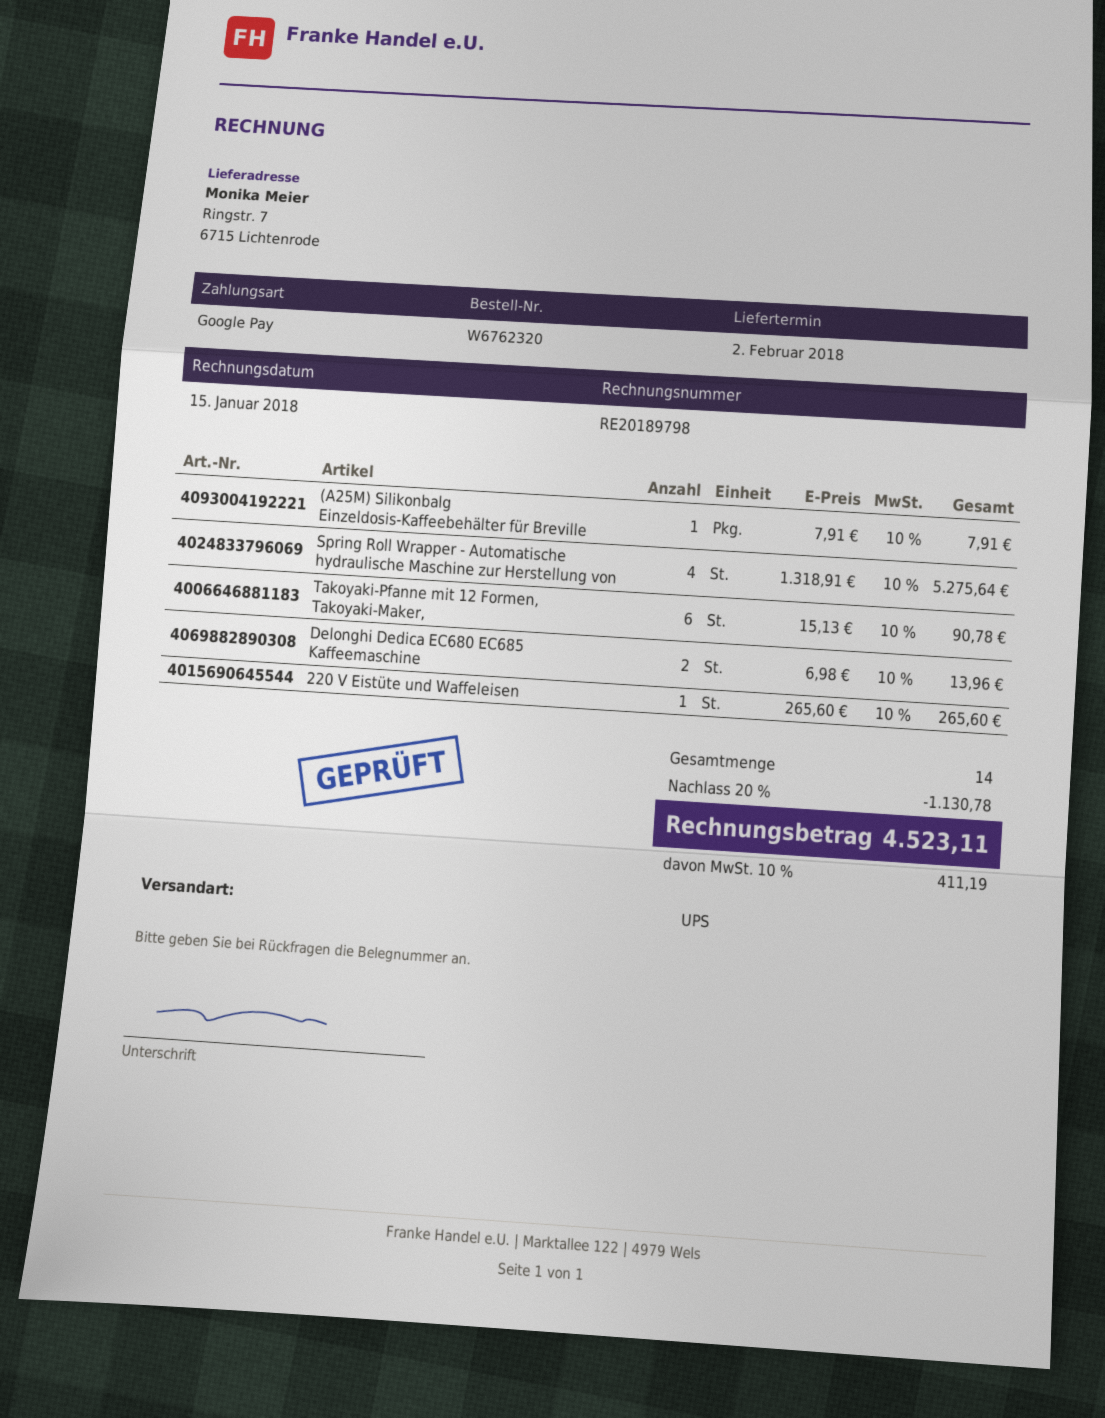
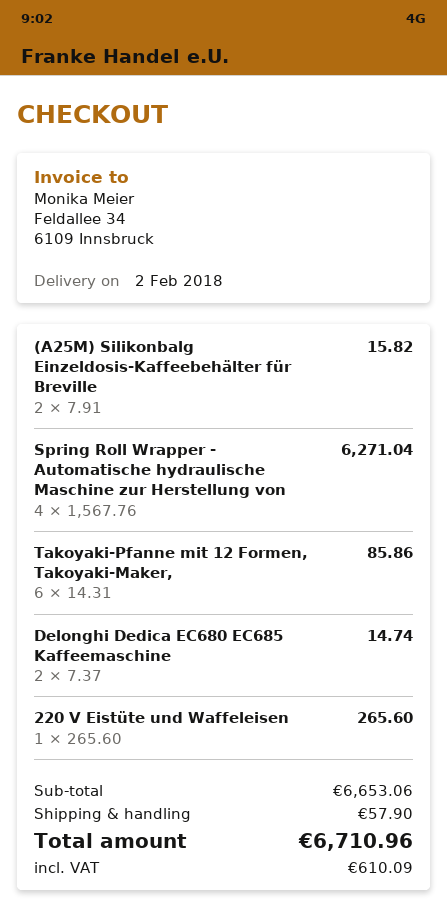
(A25M) Silikonbalg Einzeldosis-Kaffeebehälter für Breville: 1 x 7.91 = 7.91 -> 2 x 7.91 = 15.82
Spring Roll Wrapper - Automatische hydraulische Maschine zur Herstellung von: 4 x 1318.91 = 5275.64 -> 4 x 1567.76 = 6271.04
Takoyaki-Pfanne mit 12 Formen, Takoyaki-Maker,: 6 x 15.13 = 90.78 -> 6 x 14.31 = 85.86
Delonghi Dedica EC680 EC685 Kaffeemaschine: 2 x 6.98 = 13.96 -> 2 x 7.37 = 14.74
discount: 20% = 1130.78 -> none
shipping: none -> 57.90
tax: 411.19 -> 610.09
total: 4523.11 -> 6710.96

